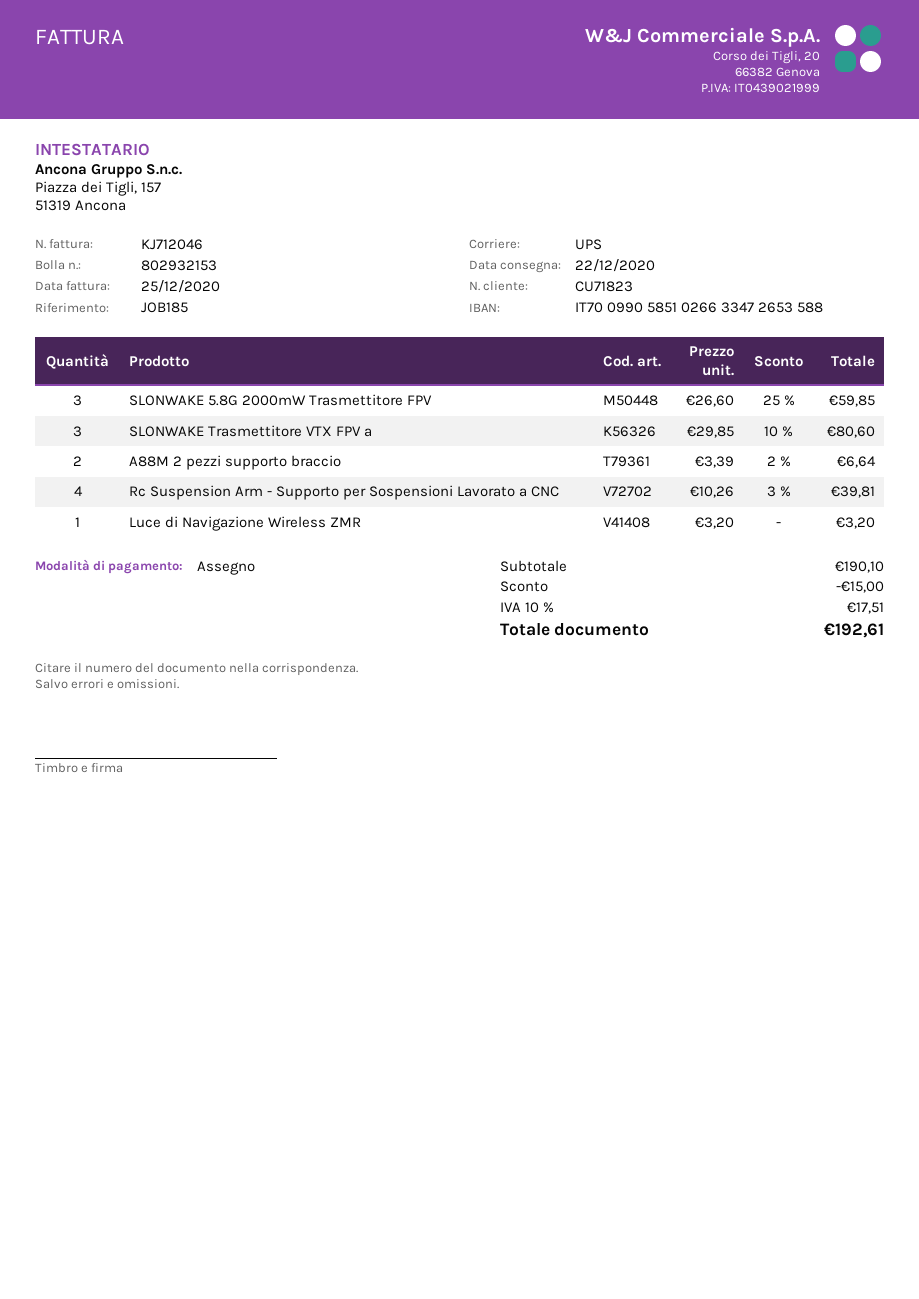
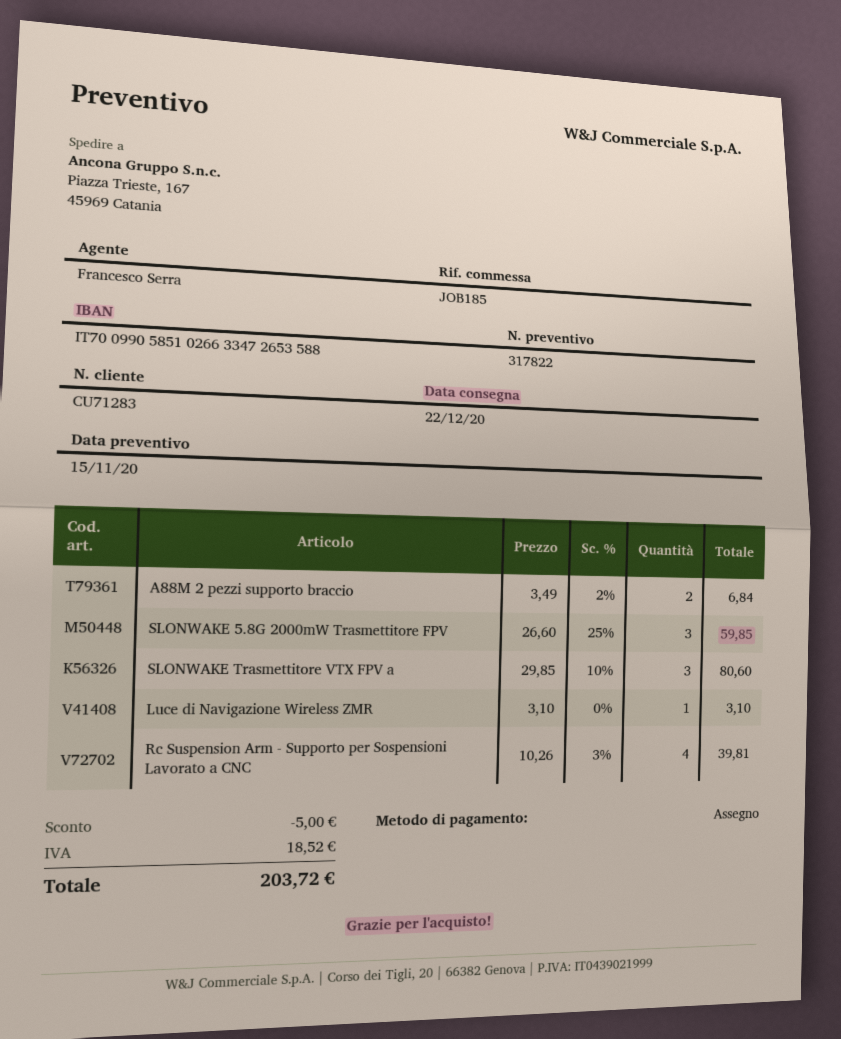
customer number: CU71823 -> CU71283
A88M 2 pezzi supporto braccio: 2 x 3.39 - 2% = 6.64 -> 2 x 3.49 - 2% = 6.84
Luce di Navigazione Wireless ZMR: 1 x 3.20 = 3.20 -> 1 x 3.10 = 3.10
discount: 15.00 -> 5.00
tax: 17.51 -> 18.52
total: 192.61 -> 203.72

